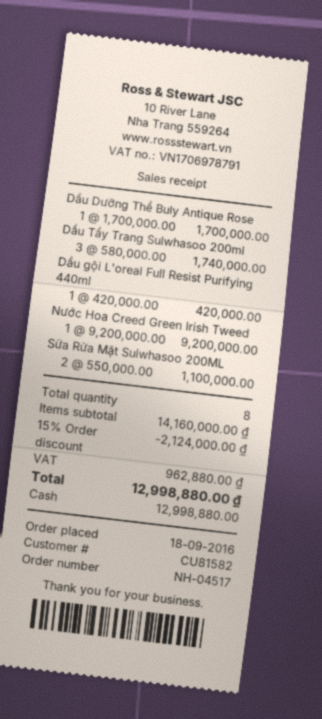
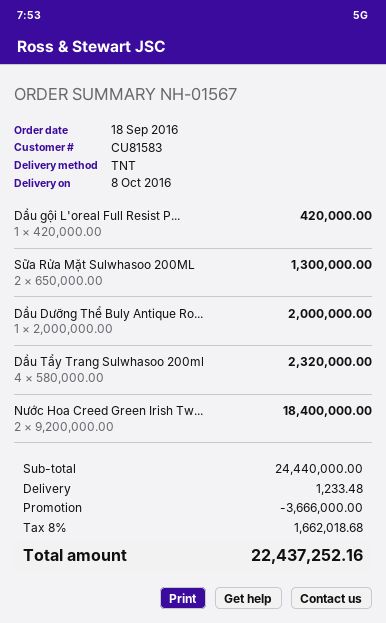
order number: NH-04517 -> NH-01567
customer number: CU81582 -> CU81583
Dầu Dưỡng Thể Buly Antique Rose: 1 x 1700000.00 = 1700000.00 -> 1 x 2000000.00 = 2000000.00
Dầu Tẩy Trang Sulwhasoo 200ml: 3 x 580000.00 = 1740000.00 -> 4 x 580000.00 = 2320000.00
Nước Hoa Creed Green Irish Tweed: 1 x 9200000.00 = 9200000.00 -> 2 x 9200000.00 = 18400000.00
Sữa Rửa Mặt Sulwhasoo 200ML: 2 x 550000.00 = 1100000.00 -> 2 x 650000.00 = 1300000.00
subtotal: 14160000.00 -> 24440000.00
discount: 2124000.00 -> 3666000.00
shipping: none -> 1233.48
tax: 962880.00 -> 1662018.68
total: 12998880.00 -> 22437252.16

